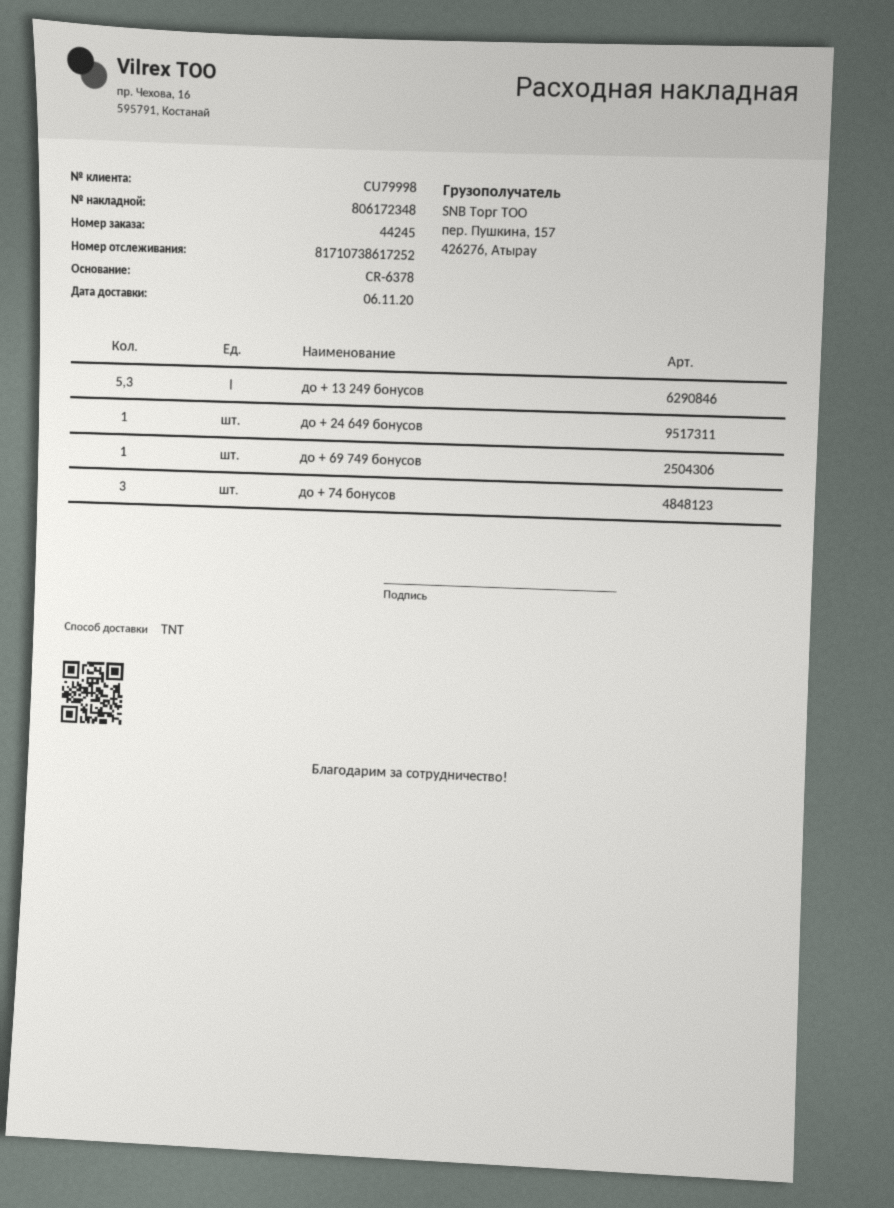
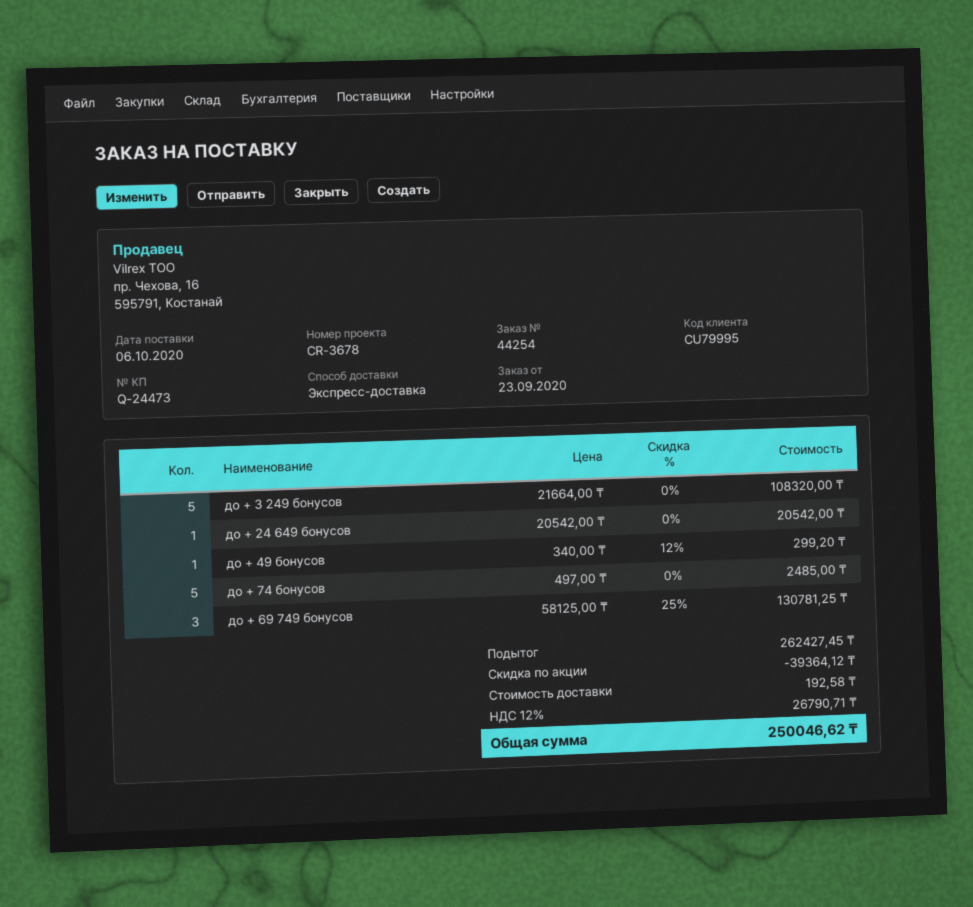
order number: 44245 -> 44254
delivery date: 2020-11-06 -> 2020-10-06
customer number: CU79998 -> CU79995
reference: CR-6378 -> CR-3678
shipping method: TNT -> express
до + 13 249 бонусов: 5.3 -> none
до + 69 749 бонусов: 1 -> 3
до + 74 бонусов: 3 -> 5
до + 3 249 бонусов: none -> 5
до + 49 бонусов: none -> 1

